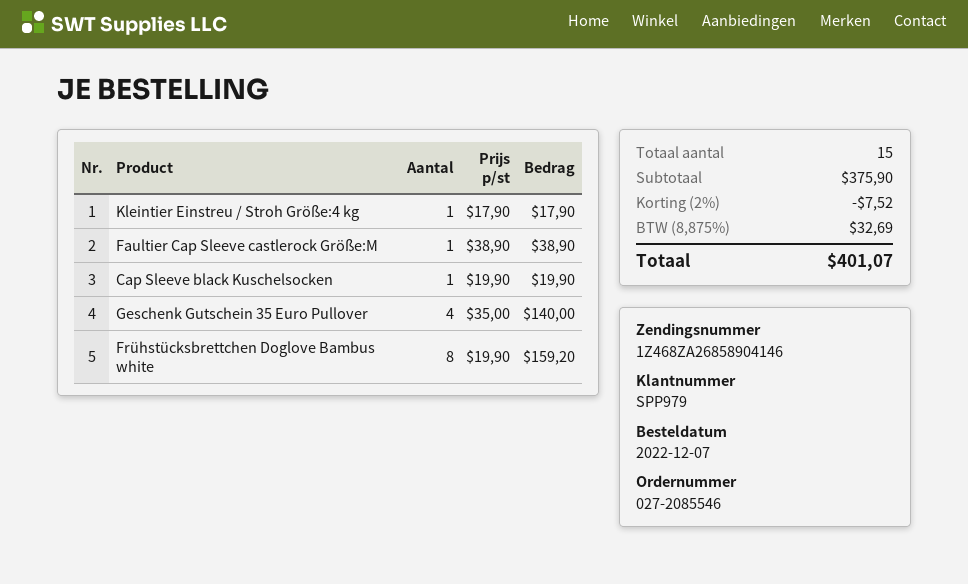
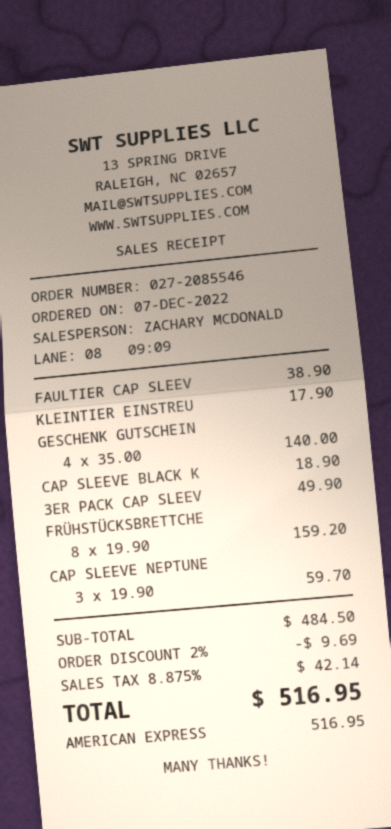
Cap Sleeve black Kuschelsocken: 1 x 19.90 = 19.90 -> 1 x 18.90 = 18.90
3ER PACK CAP SLEEV: none -> 1 x 49.90 = 49.90
CAP SLEEVE NEPTUNE: none -> 3 x 19.90 = 59.70
subtotal: 375.90 -> 484.50
discount: 2% = 7.52 -> 2% = 9.69
tax: 8.875% = 32.69 -> 8.875% = 42.14
total: 401.07 -> 516.95

